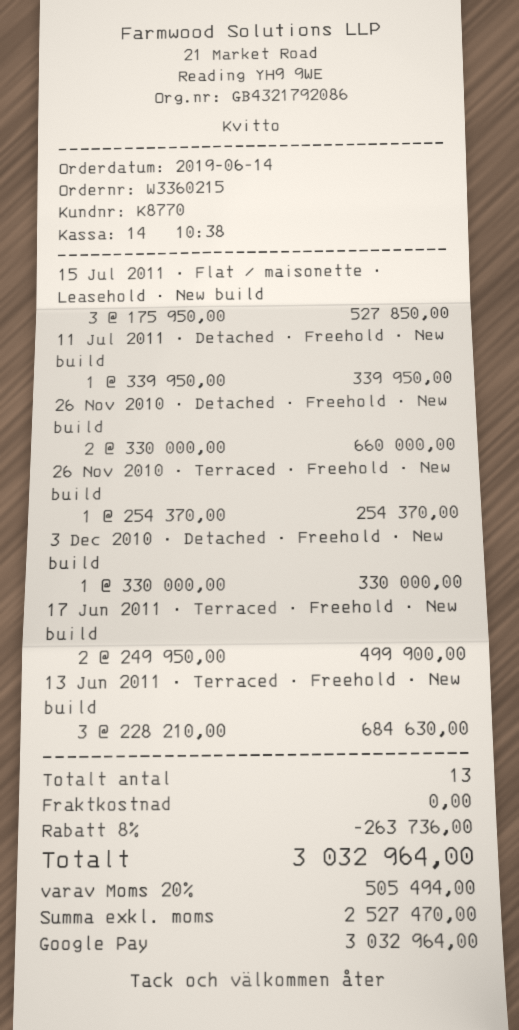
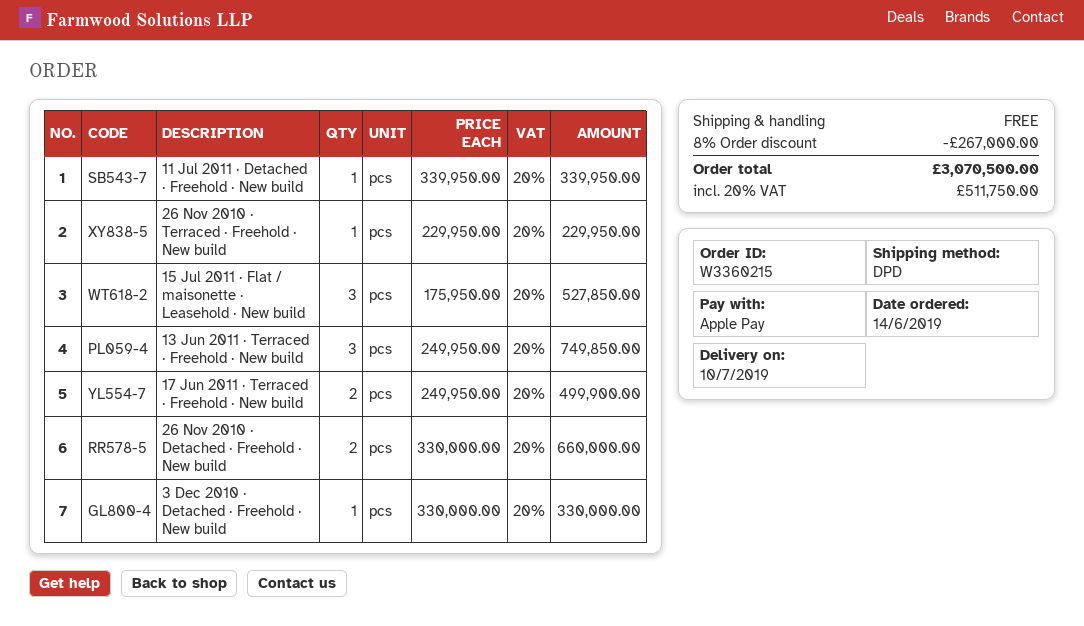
payment method: Google Pay -> Apple Pay
26 Nov 2010 · Terraced · Freehold · New build: 1 x 254370.00 = 254370.00 -> 1 x 229950.00 = 229950.00
13 Jun 2011 · Terraced · Freehold · New build: 3 x 228210.00 = 684630.00 -> 3 x 249950.00 = 749850.00
discount: 8% = 263736.00 -> 8% = 267000.00
tax: 20% = 505494.00 -> 20% = 511750.00
total: 3032964.00 -> 3070500.00

